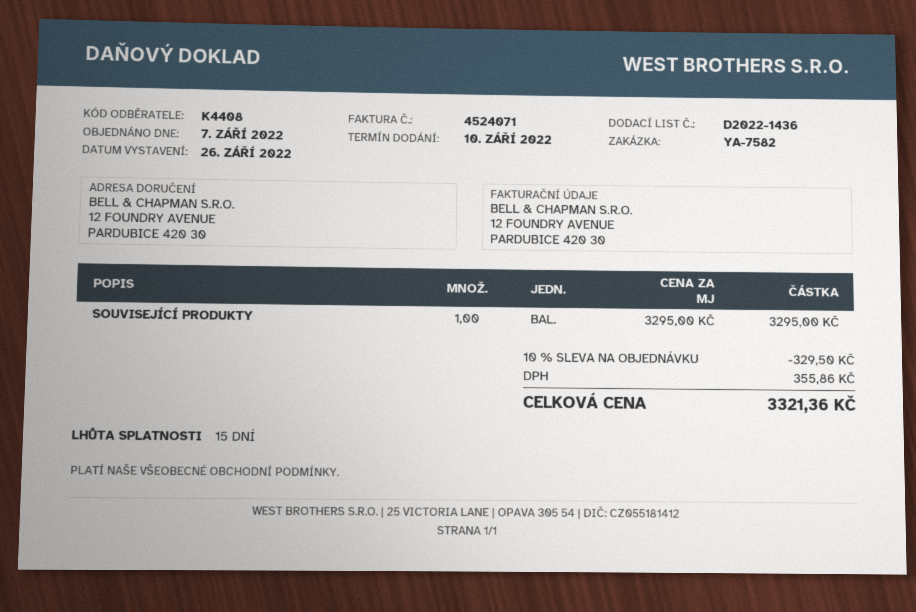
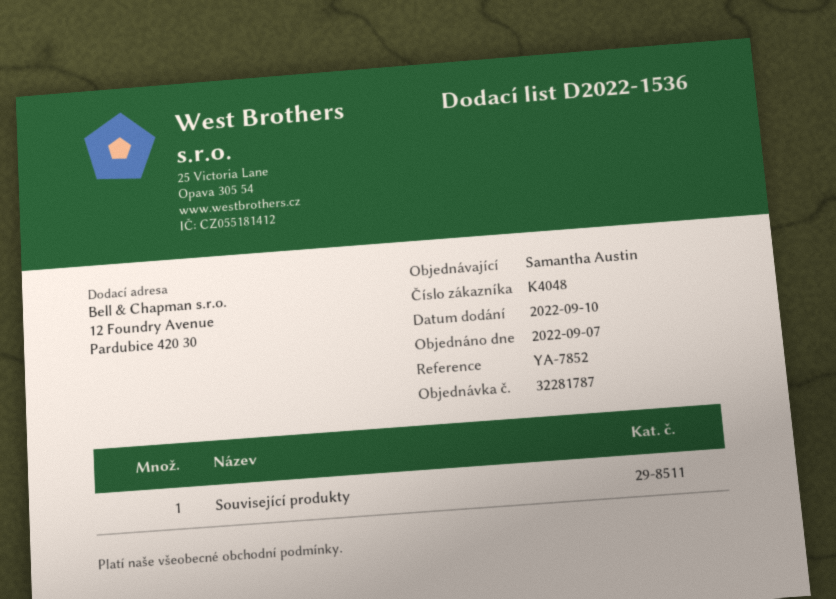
delivery note number: D2022-1436 -> D2022-1536
customer number: K4408 -> K4048
reference: YA-7582 -> YA-7852

